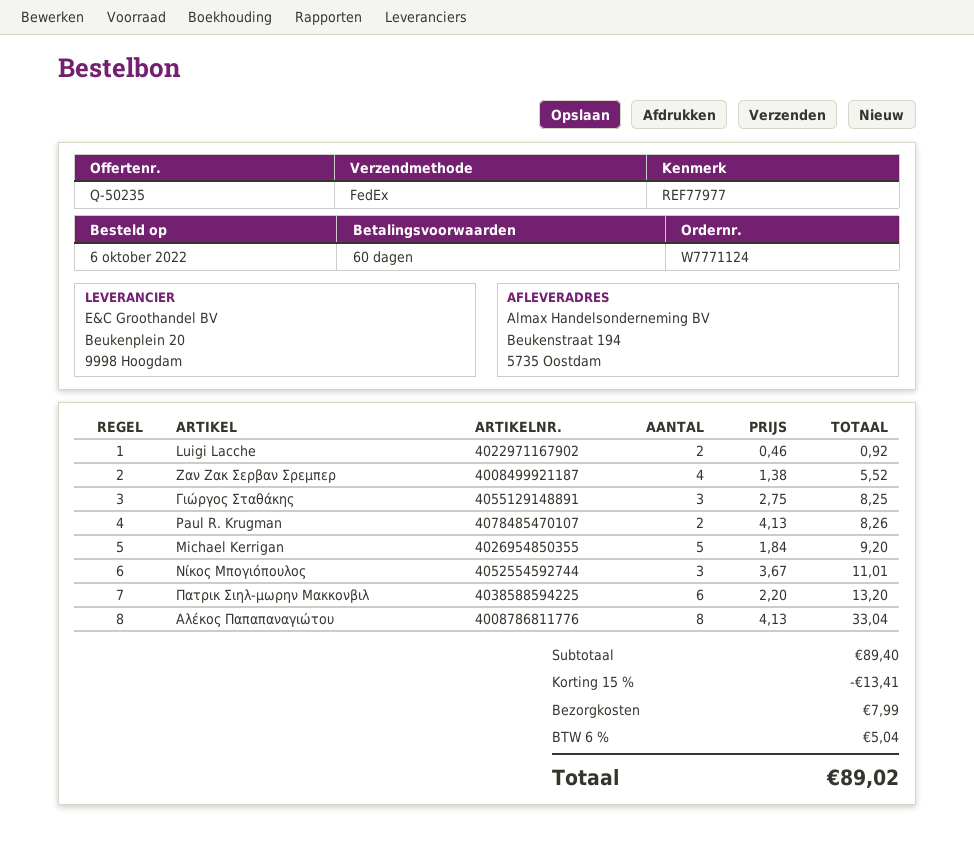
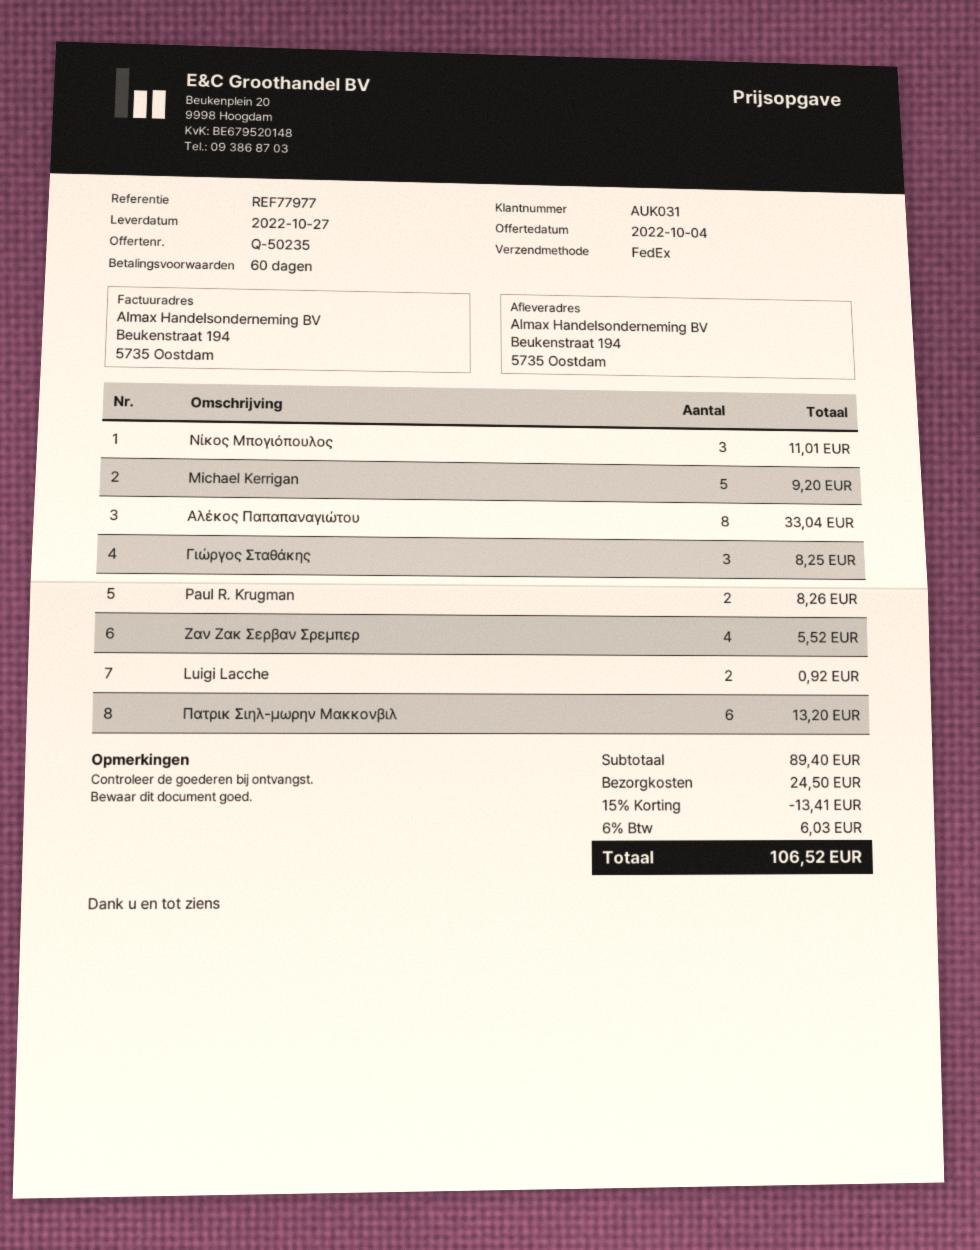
shipping: 7.99 -> 24.50
tax: 6% = 5.04 -> 6% = 6.03
total: 89.02 -> 106.52

